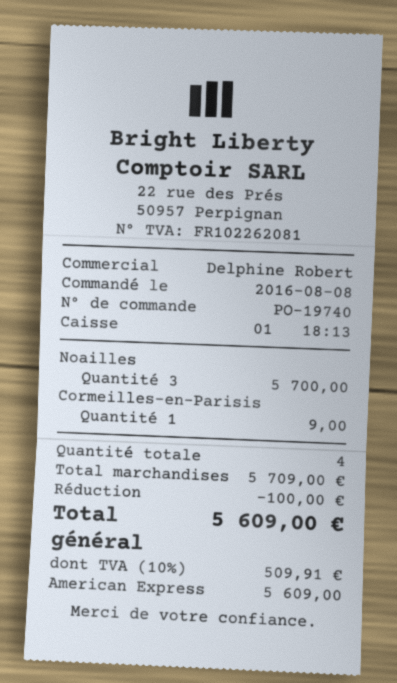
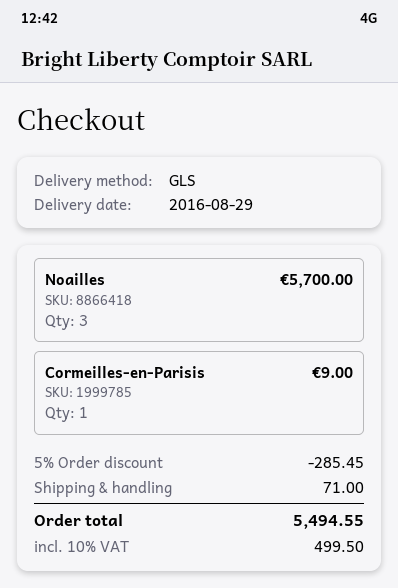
discount: 100.00 -> 285.45
shipping: none -> 71.00
tax: 10% = 509.91 -> 10% = 499.50
total: 5609.00 -> 5494.55

